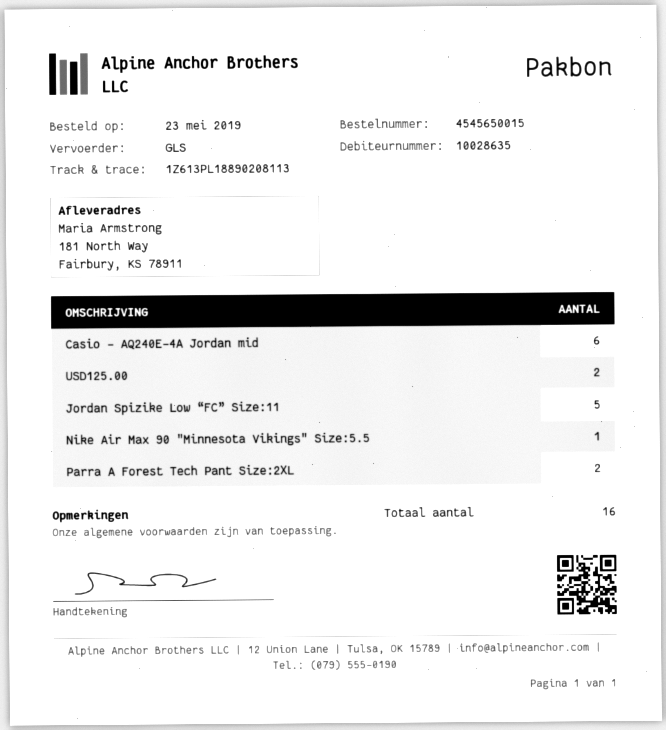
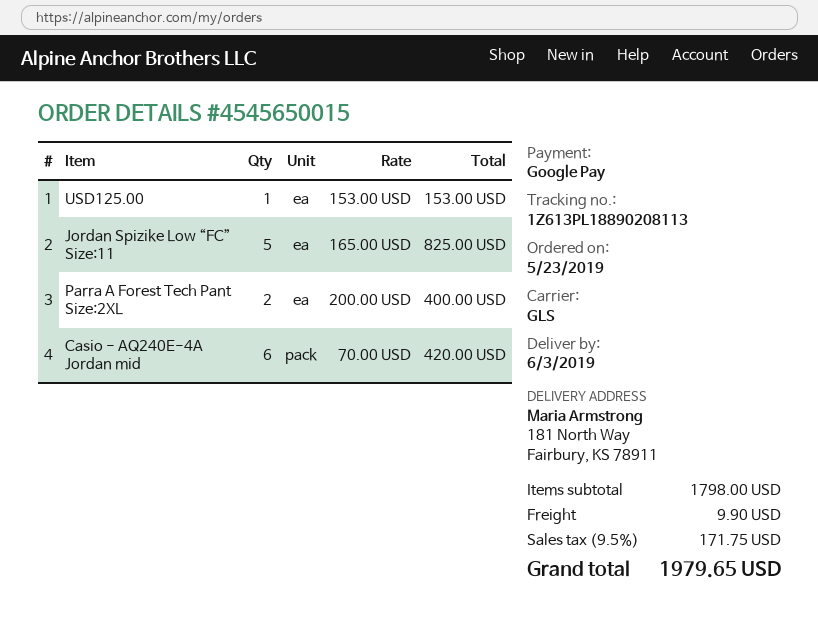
USD125.00: 2 -> 1
Nike Air Max 90 "Minnesota Vikings" Size:5.5: 1 -> none

